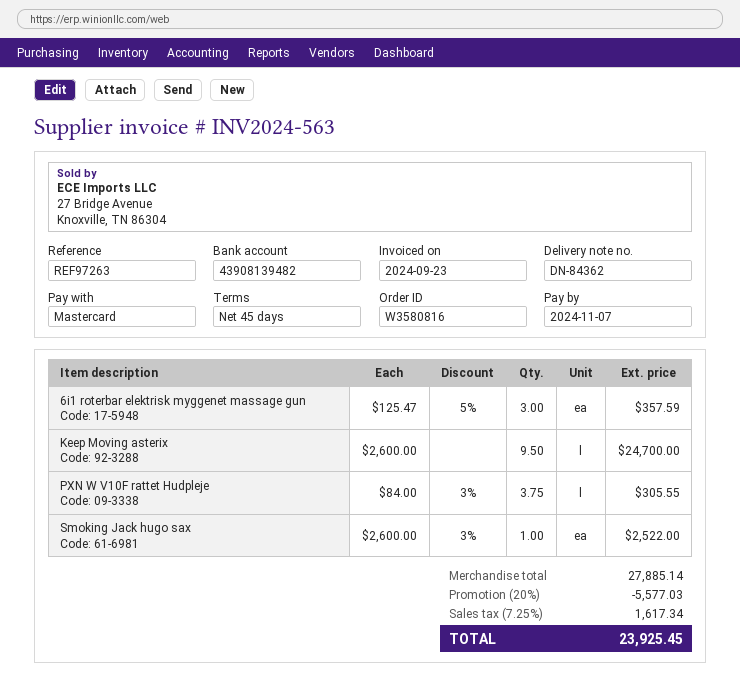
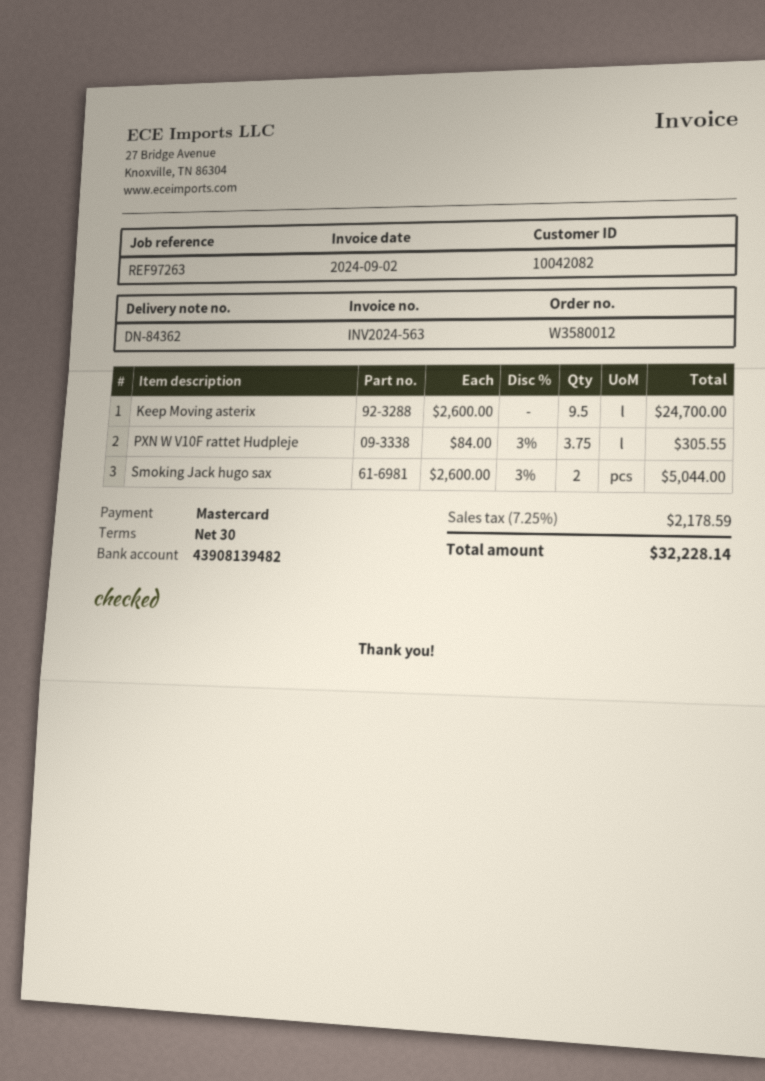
order number: W3580816 -> W3580012
invoice date: 2024-09-23 -> 2024-09-02
payment terms: 45 days -> 30 days
6i1 roterbar elektrisk myggenet massage gun: 3 x 125.47 - 5% = 357.59 -> none
Smoking Jack hugo sax: 1 x 2600.00 - 3% = 2522.00 -> 2 x 2600.00 - 3% = 5044.00
discount: 20% = 5577.03 -> none
tax: 7.25% = 1617.34 -> 7.25% = 2178.59
total: 23925.45 -> 32228.14

